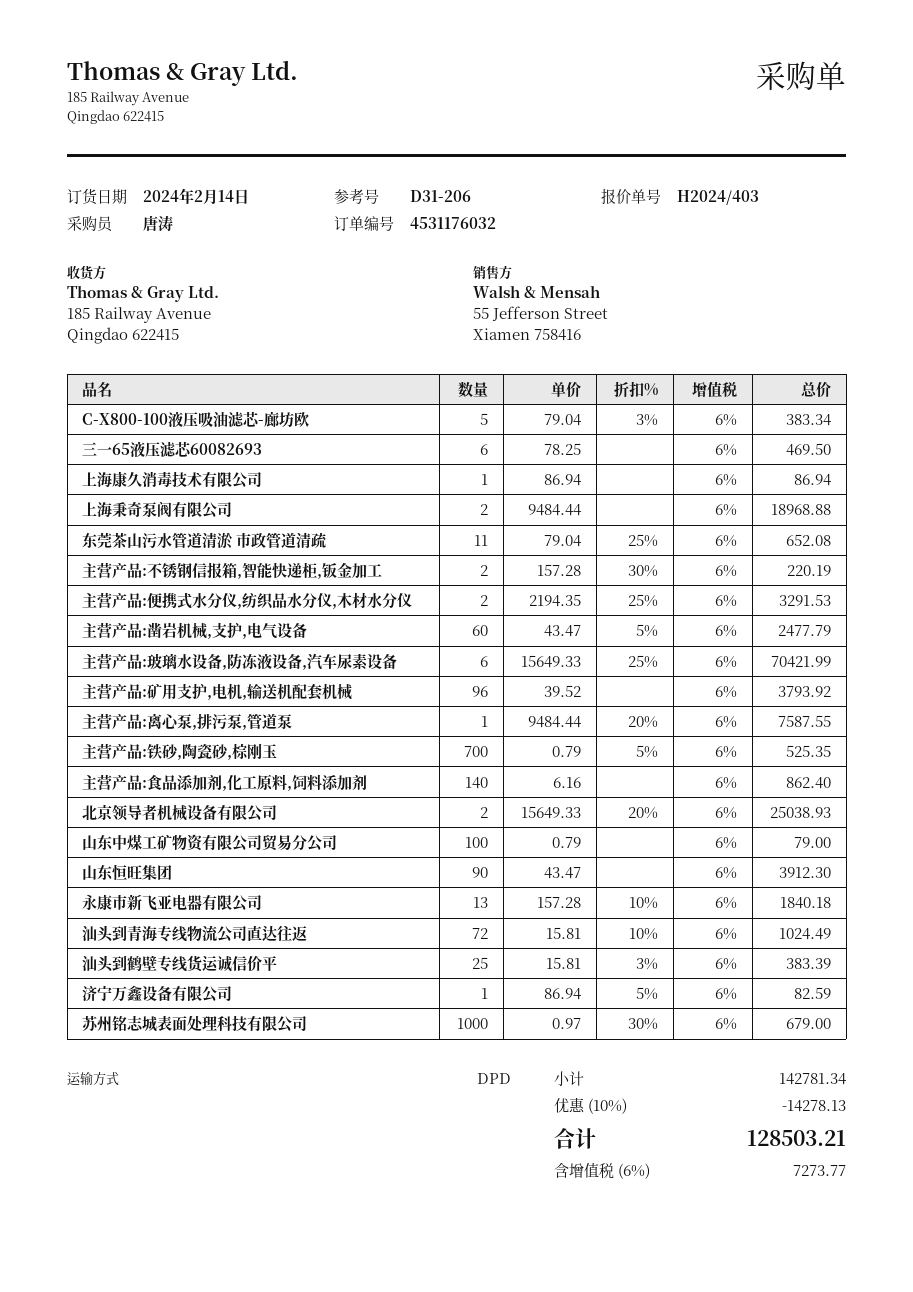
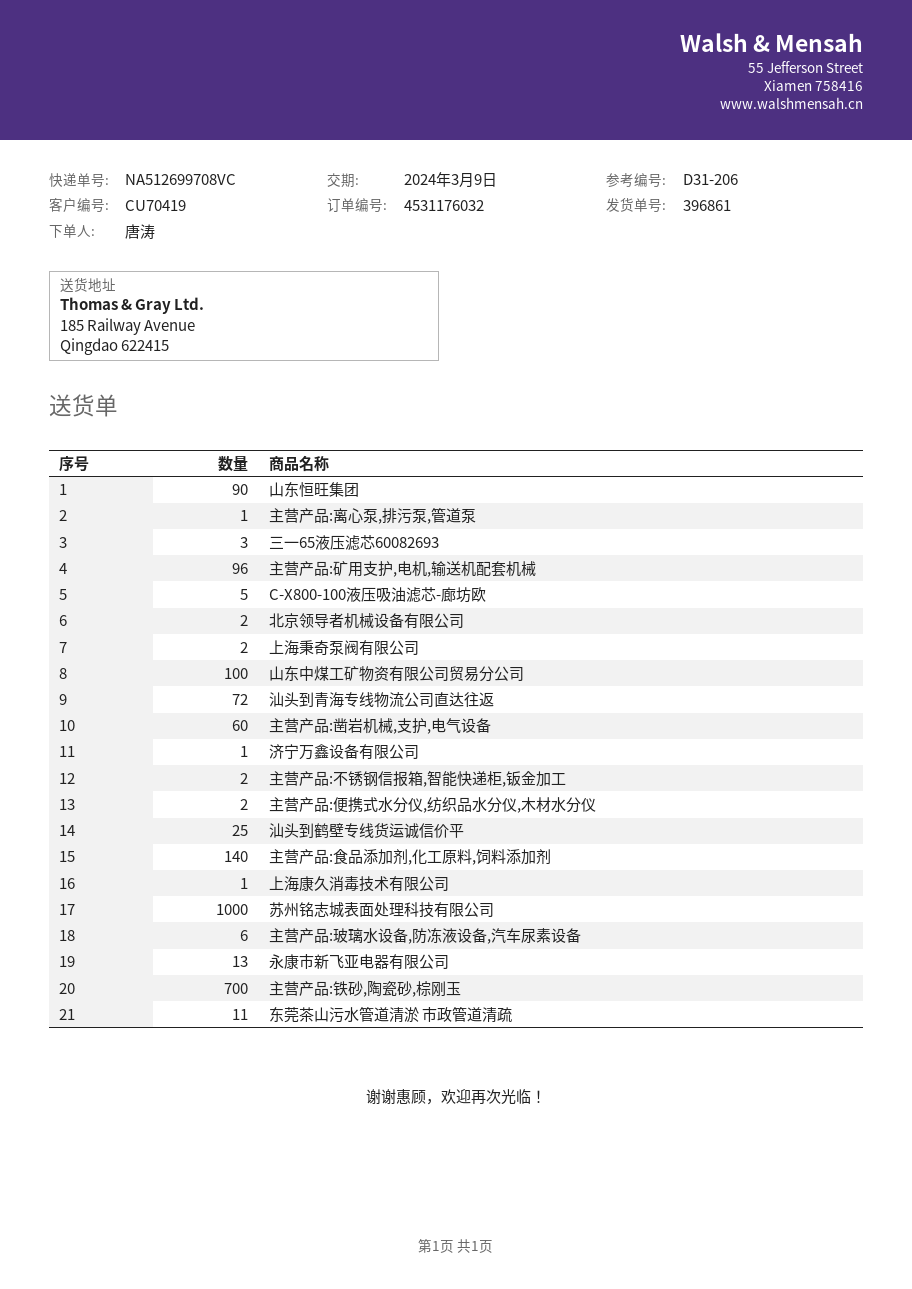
三一65液压滤芯60082693: 6 -> 3

